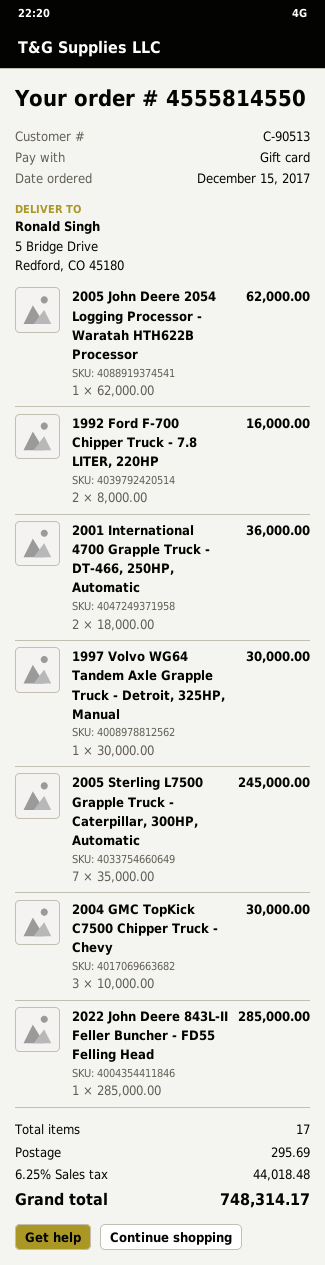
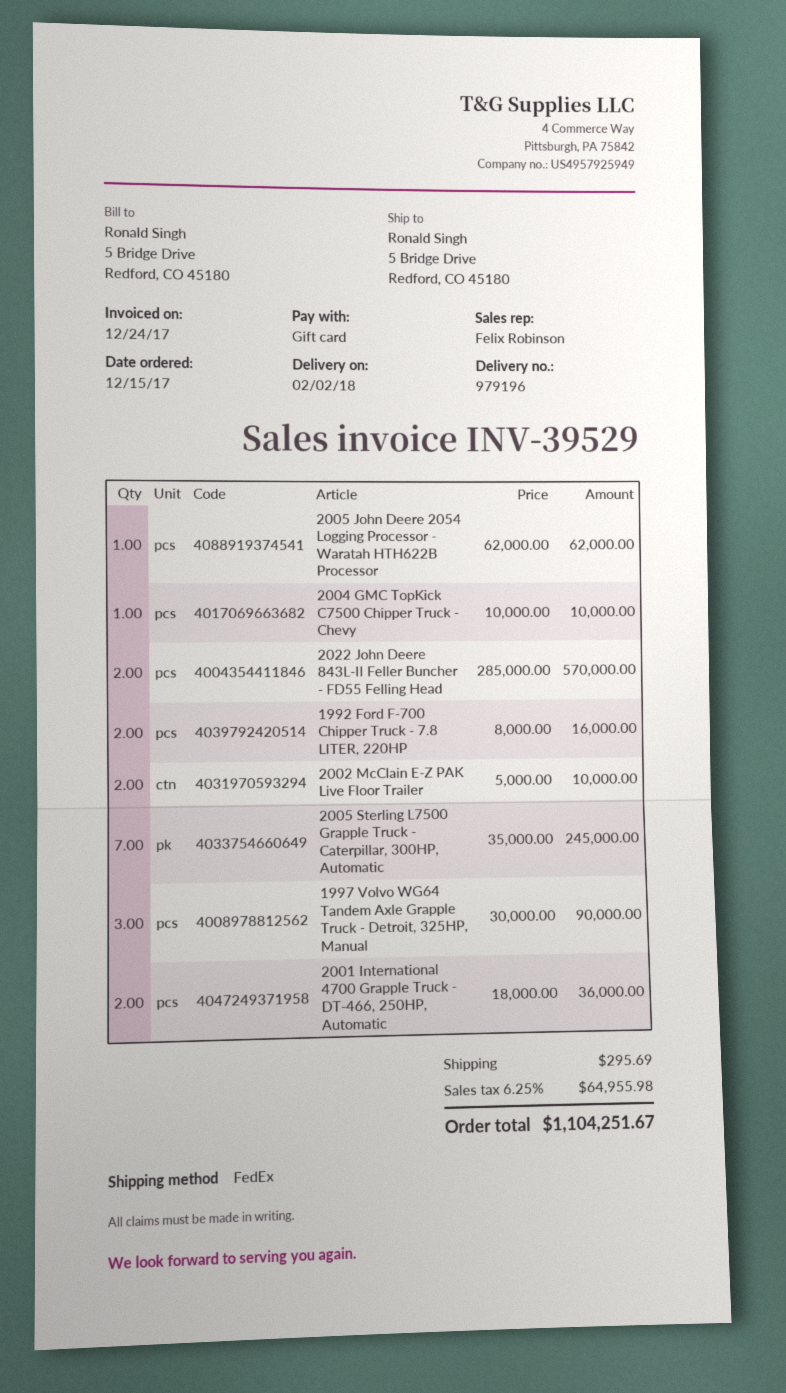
1997 Volvo WG64 Tandem Axle Grapple Truck - Detroit, 325HP, Manual: 1 x 30000.00 = 30000.00 -> 3 x 30000.00 = 90000.00
2004 GMC TopKick C7500 Chipper Truck - Chevy: 3 x 10000.00 = 30000.00 -> 1 x 10000.00 = 10000.00
2022 John Deere 843L-II Feller Buncher - FD55 Felling Head: 1 x 285000.00 = 285000.00 -> 2 x 285000.00 = 570000.00
2002 McClain E-Z PAK Live Floor Trailer: none -> 2 x 5000.00 = 10000.00
tax: 6.25% = 44018.48 -> 6.25% = 64955.98
total: 748314.17 -> 1104251.67

